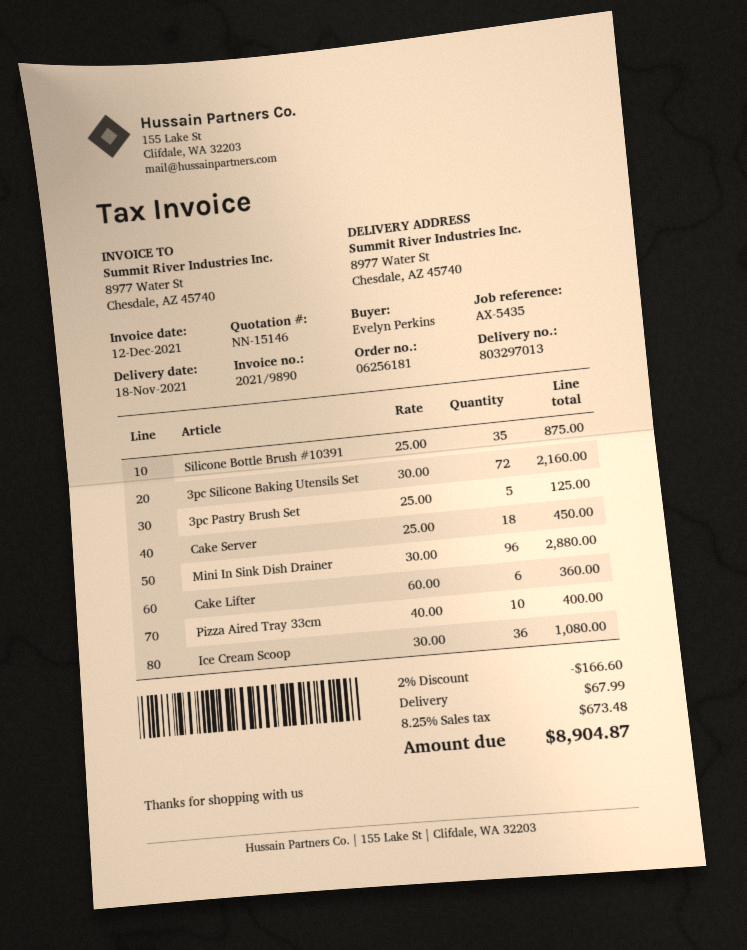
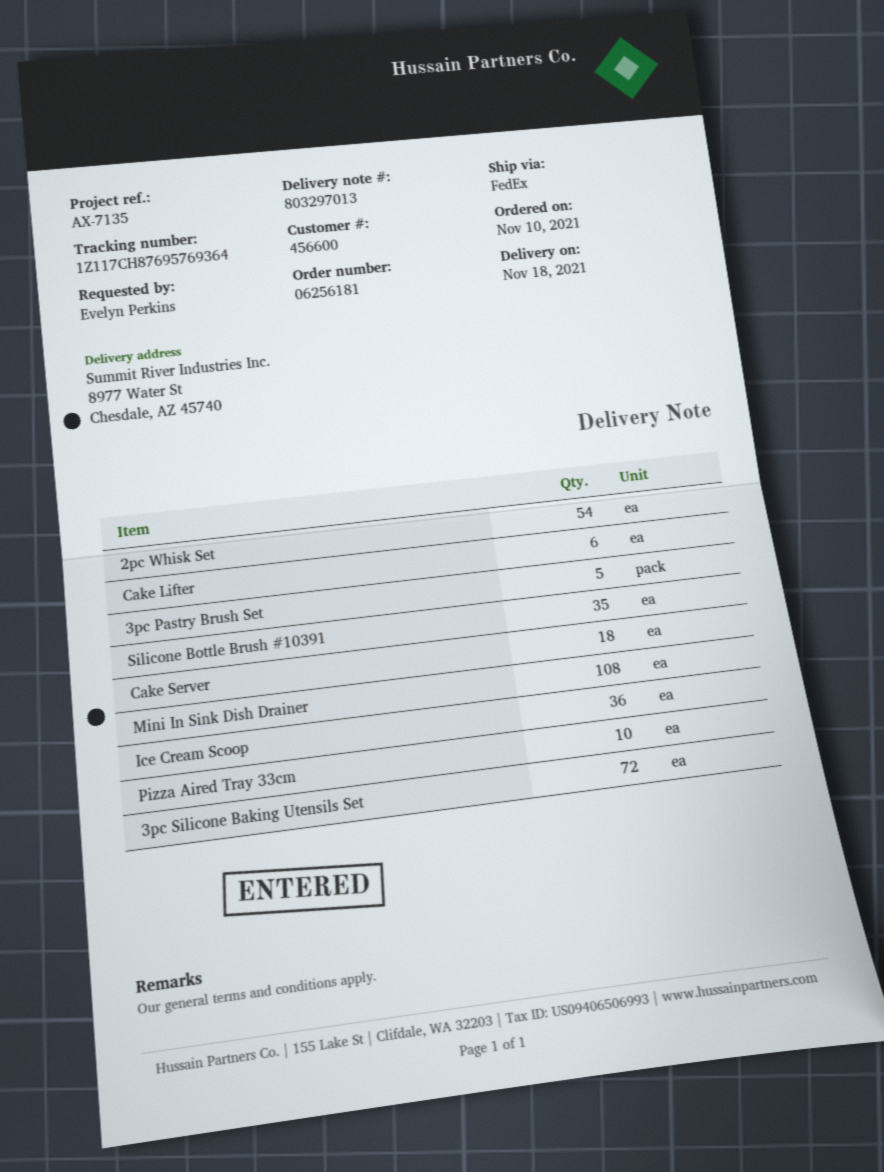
reference: AX-5435 -> AX-7135
Mini In Sink Dish Drainer: 96 -> 108
2pc Whisk Set: none -> 54

